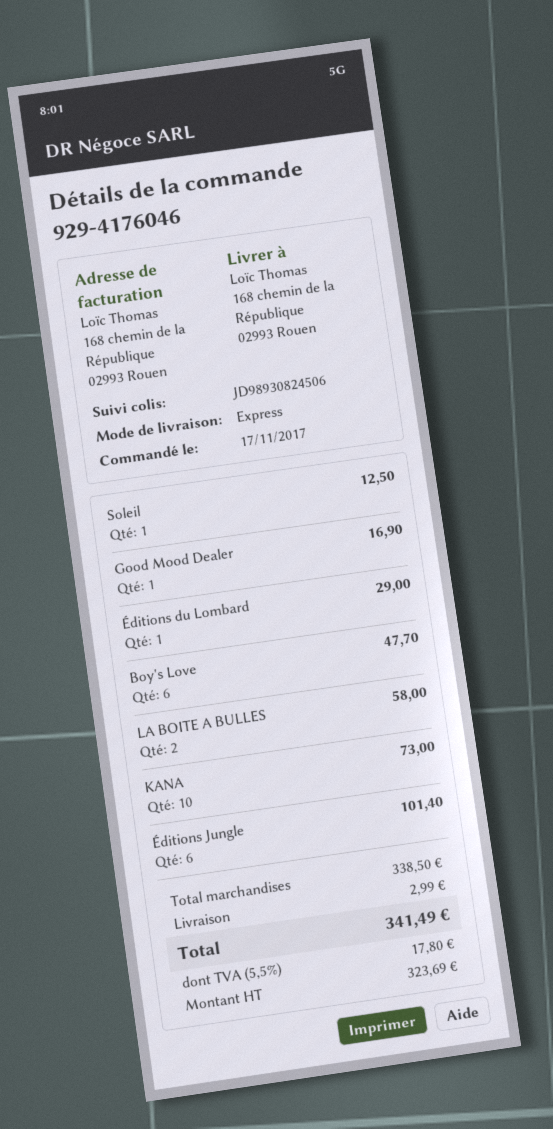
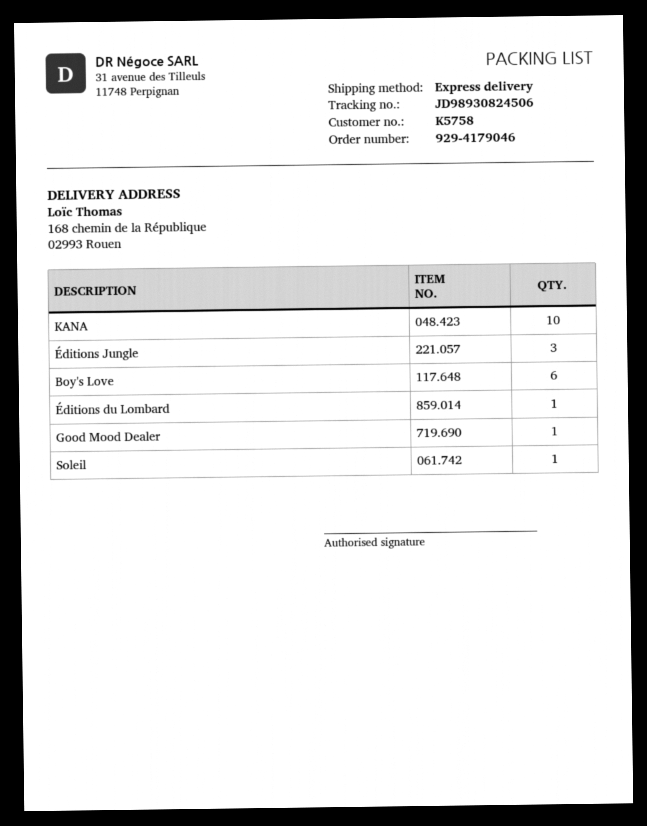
order number: 929-4176046 -> 929-4179046
LA BOITE A BULLES: 2 -> none
Éditions Jungle: 6 -> 3

